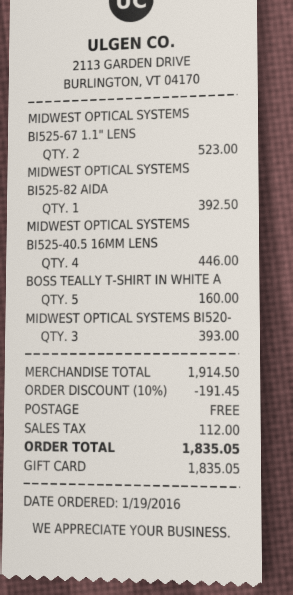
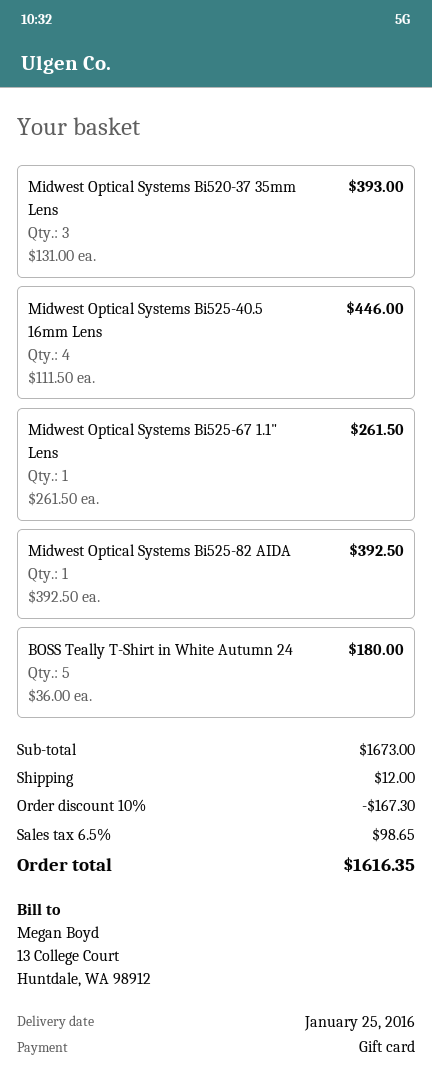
MIDWEST OPTICAL SYSTEMS BI525-67 1.1" LENS: 2 for 523.00 -> 1 for 261.50
BOSS TEALLY T-SHIRT IN WHITE A: 5 for 160.00 -> 5 for 180.00
subtotal: 1914.50 -> 1673.00
discount: 10% = 191.45 -> 10% = 167.30
shipping: 0.00 -> 12.00
tax: 112.00 -> 98.65
total: 1835.05 -> 1616.35

